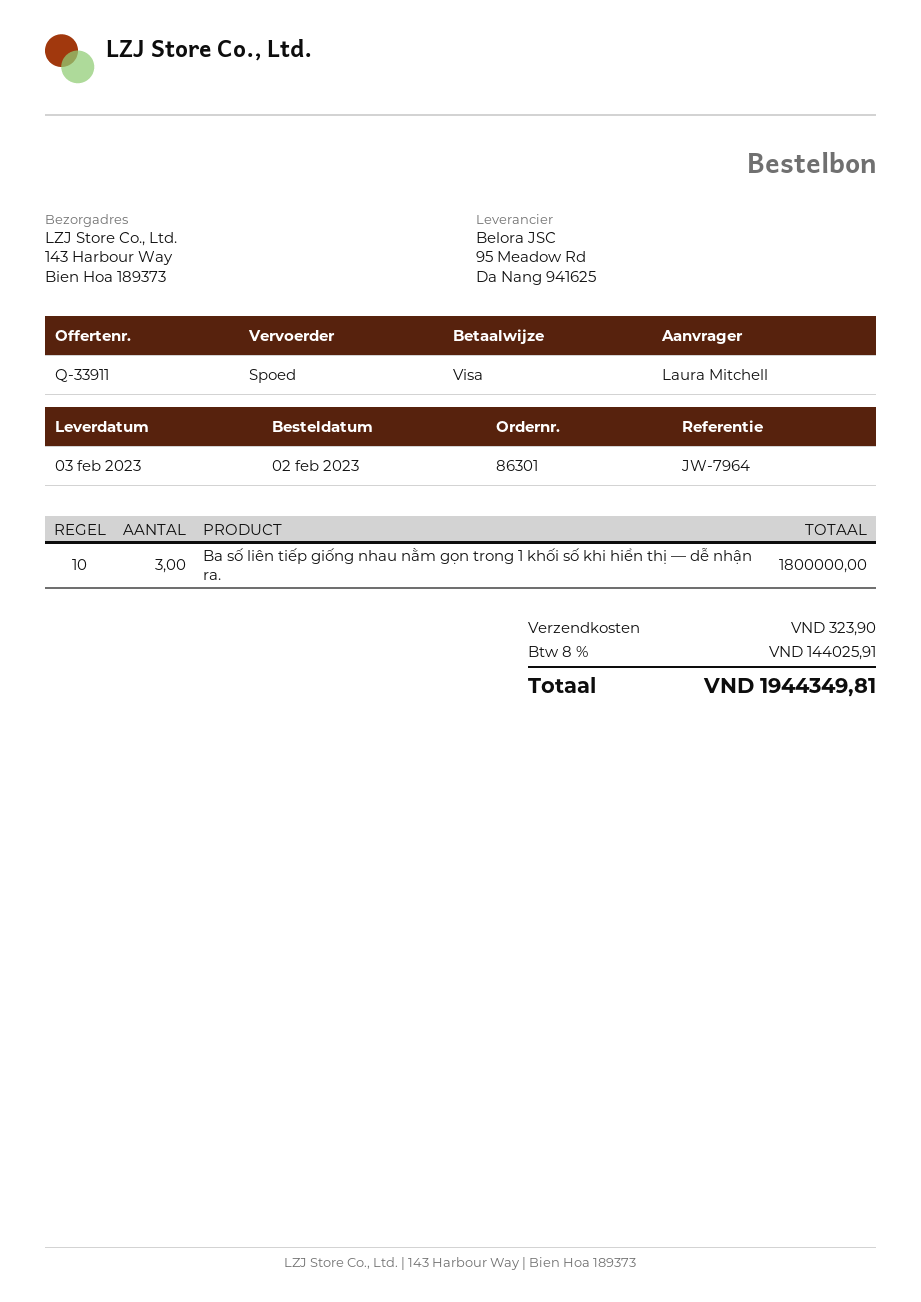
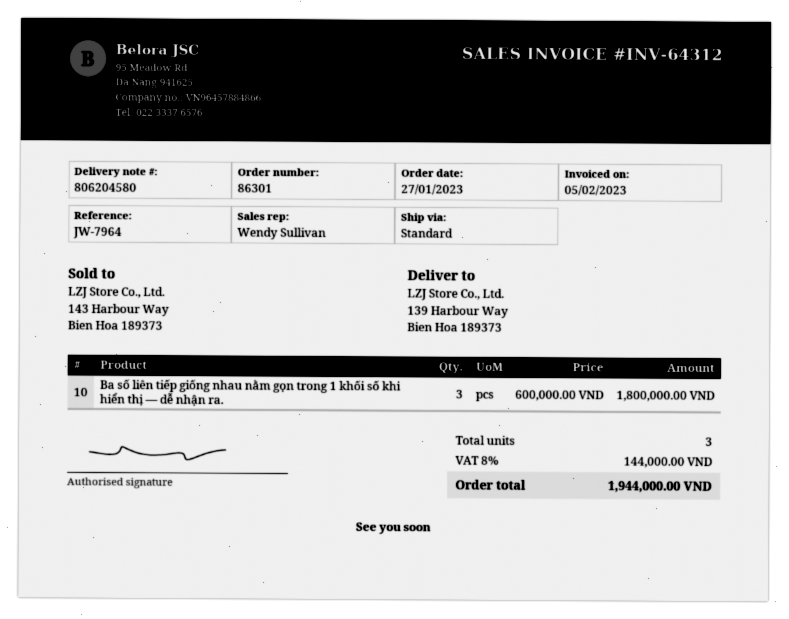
order date: 2023-02-02 -> 2023-01-27
shipping method: express -> standard
ship to: 143 Harbour Way, Bien Hoa 189373 -> 139 Harbour Way, Bien Hoa 189373
shipping: 323.90 -> none
tax: 8% = 144025.91 -> 8% = 144000.00
total: 1944349.81 -> 1944000.00

